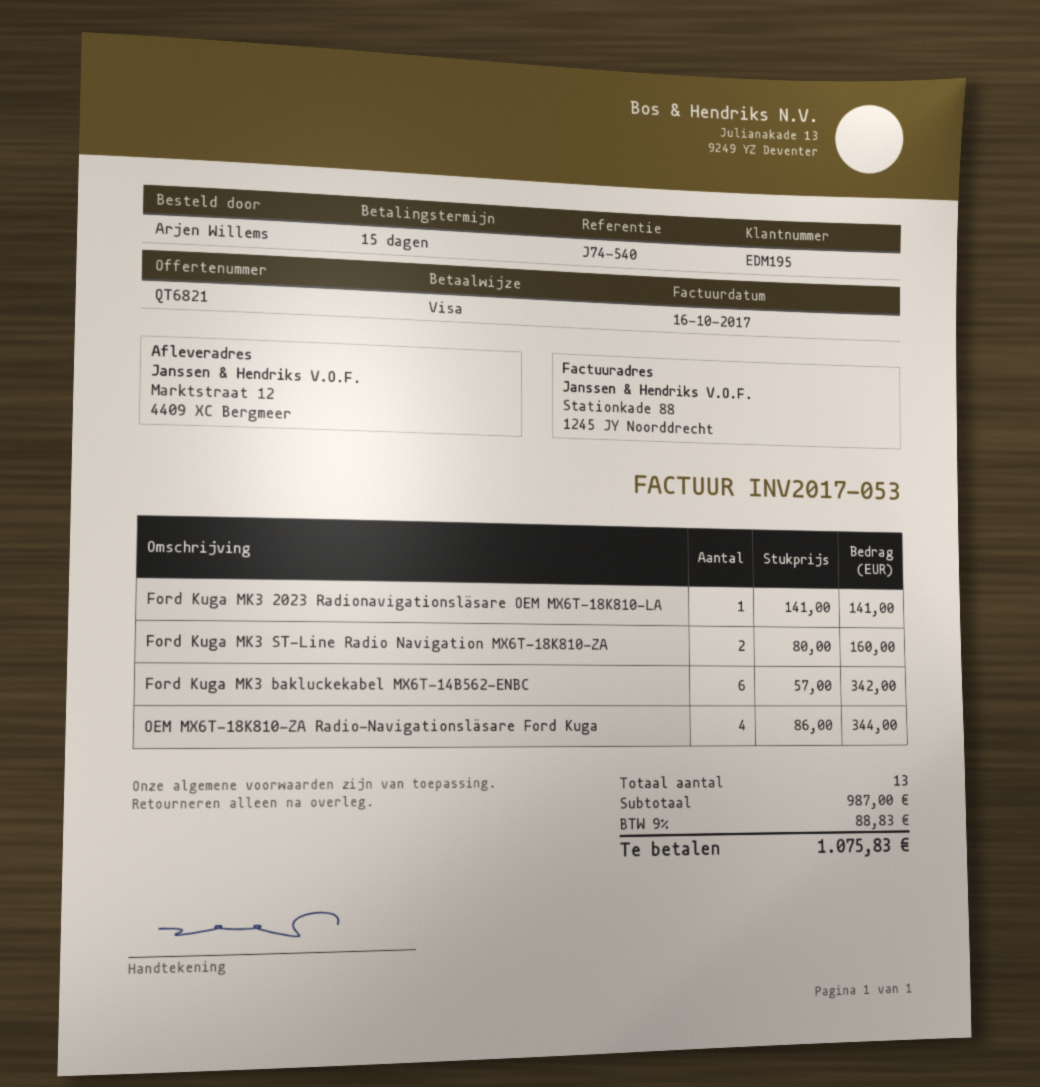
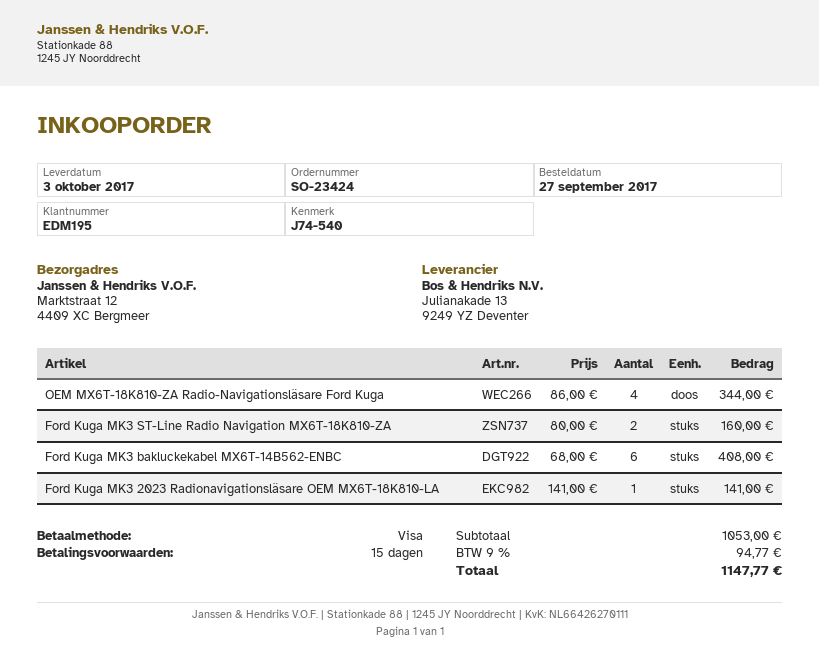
Ford Kuga MK3 bakluckekabel MX6T-14B562-ENBC: 6 x 57.00 = 342.00 -> 6 x 68.00 = 408.00
subtotal: 987.00 -> 1053.00
tax: 9% = 88.83 -> 9% = 94.77
total: 1075.83 -> 1147.77

